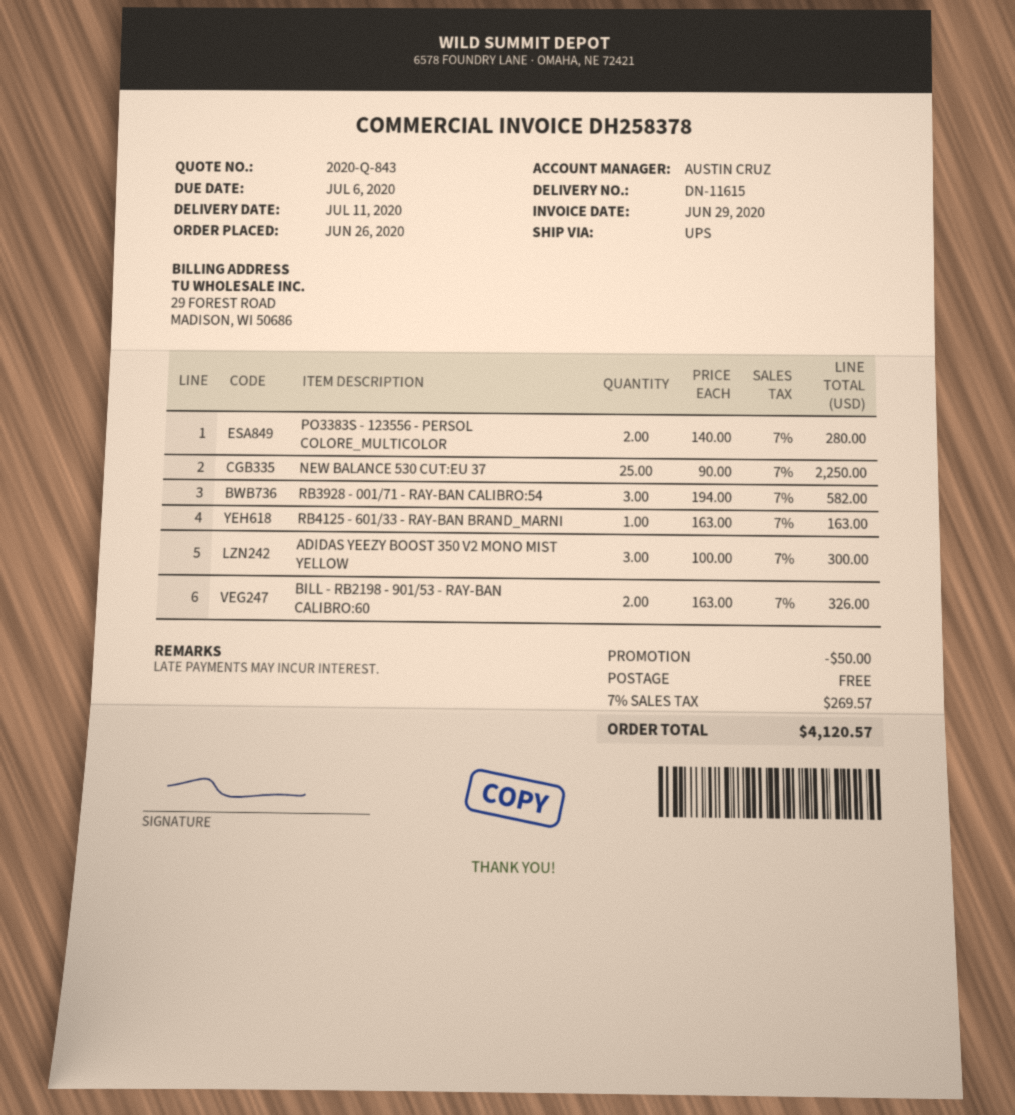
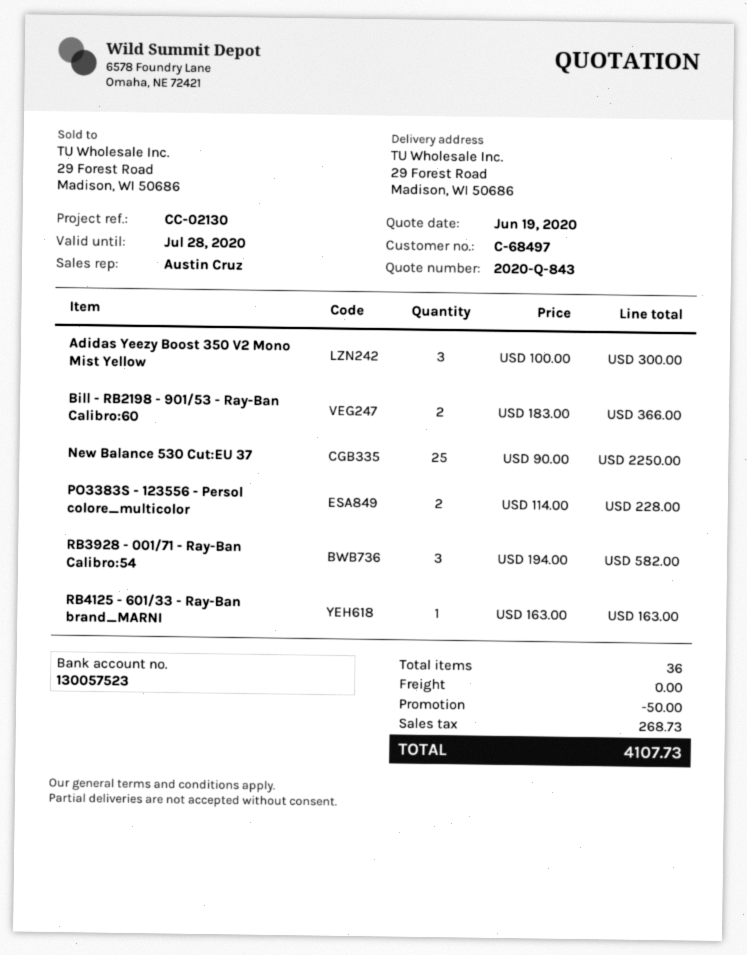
PO3383S - 123556 - PERSOL COLORE_MULTICOLOR: 2 x 140.00 = 280.00 -> 2 x 114.00 = 228.00
BILL - RB2198 - 901/53 - RAY-BAN CALIBRO:60: 2 x 163.00 = 326.00 -> 2 x 183.00 = 366.00
tax: 269.57 -> 268.73
total: 4120.57 -> 4107.73

